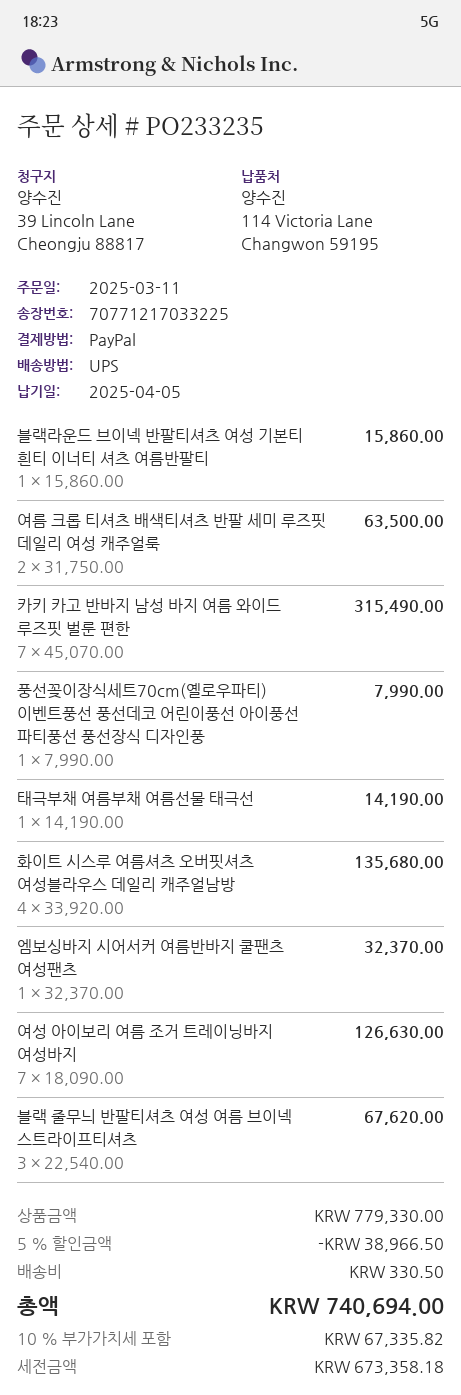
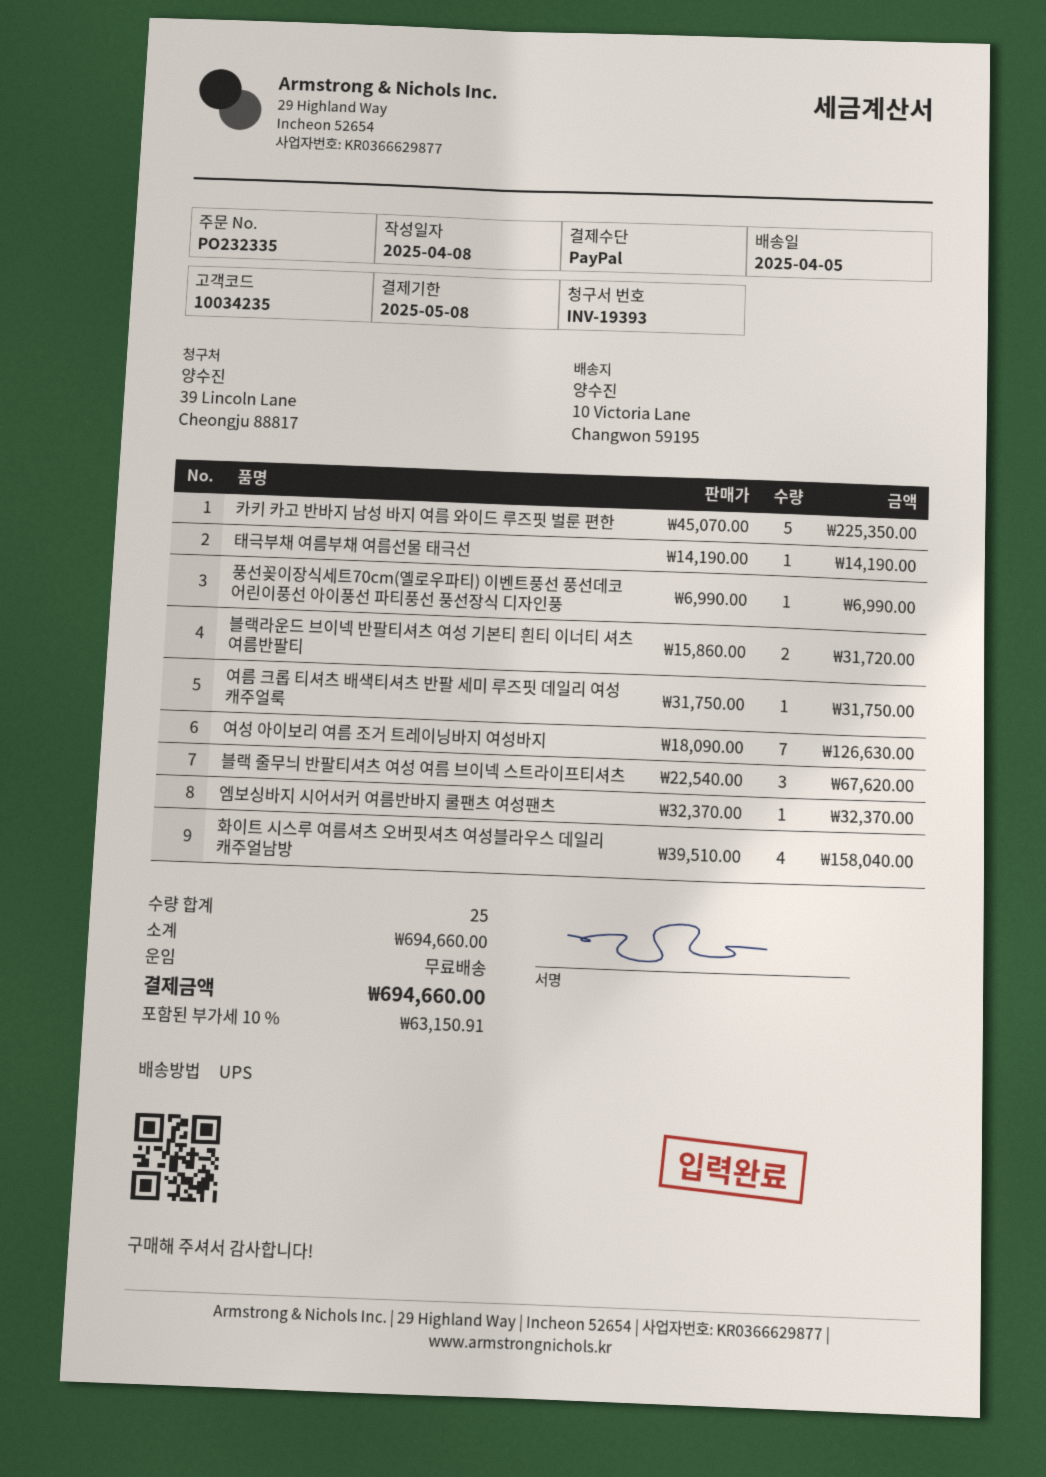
order number: PO233235 -> PO232335
ship to: 114 Victoria Lane, Changwon 59195 -> 10 Victoria Lane, Changwon 59195
블랙라운드 브이넥 반팔티셔츠 여성 기본티 흰티 이너티 셔츠 여름반팔티: 1 x 15860.00 = 15860.00 -> 2 x 15860.00 = 31720.00
여름 크롭 티셔츠 배색티셔츠 반팔 세미 루즈핏 데일리 여성 캐주얼룩: 2 x 31750.00 = 63500.00 -> 1 x 31750.00 = 31750.00
카키 카고 반바지 남성 바지 여름 와이드 루즈핏 벌룬 편한: 7 x 45070.00 = 315490.00 -> 5 x 45070.00 = 225350.00
풍선꽂이장식세트70cm(옐로우파티) 이벤트풍선 풍선데코 어린이풍선 아이풍선 파티풍선 풍선장식 디자인풍: 1 x 7990.00 = 7990.00 -> 1 x 6990.00 = 6990.00
화이트 시스루 여름셔츠 오버핏셔츠 여성블라우스 데일리 캐주얼남방: 4 x 33920.00 = 135680.00 -> 4 x 39510.00 = 158040.00
subtotal: 779330.00 -> 694660.00
discount: 5% = 38966.50 -> none
shipping: 330.50 -> 0.00
tax: 10% = 67335.82 -> 10% = 63150.91
total: 740694.00 -> 694660.00

